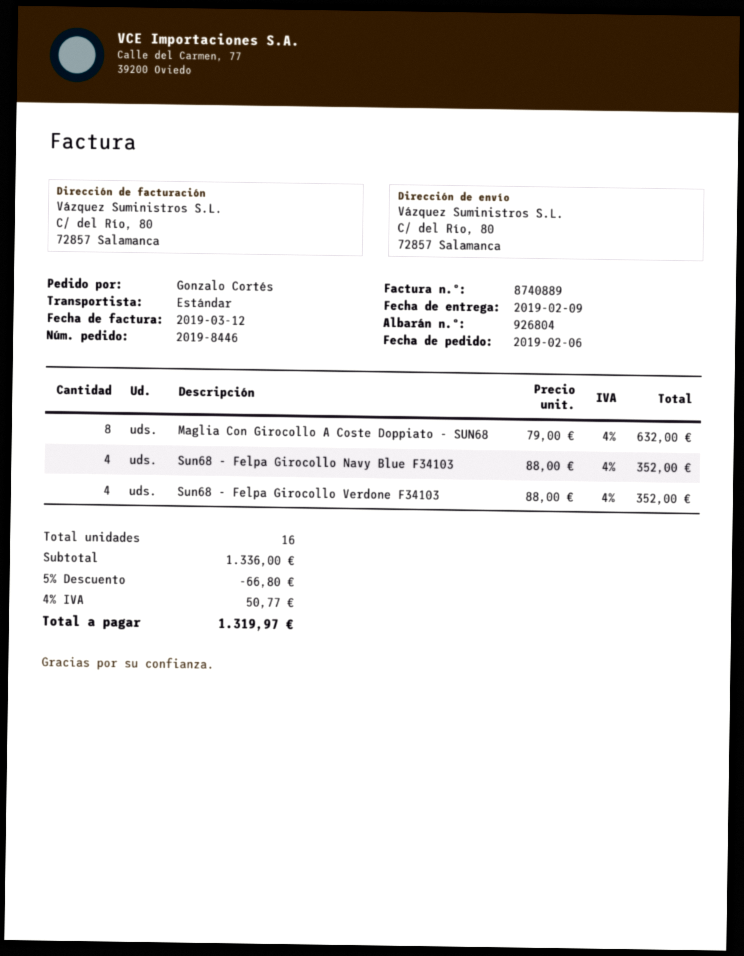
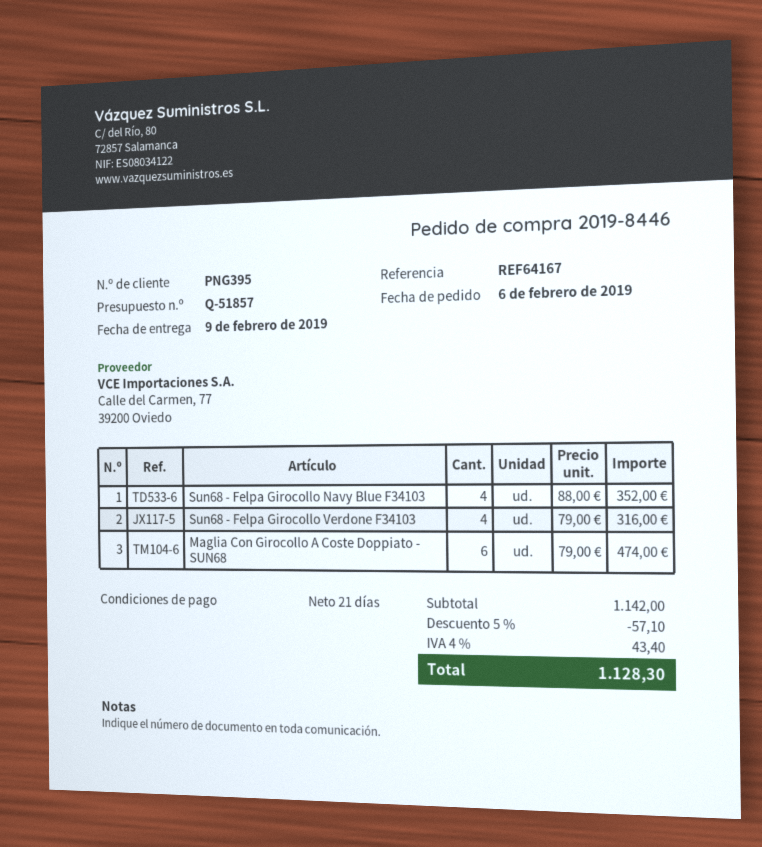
Maglia Con Girocollo A Coste Doppiato - SUN68: 8 x 79.00 = 632.00 -> 6 x 79.00 = 474.00
Sun68 - Felpa Girocollo Verdone F34103: 4 x 88.00 = 352.00 -> 4 x 79.00 = 316.00
subtotal: 1336.00 -> 1142.00
discount: 5% = 66.80 -> 5% = 57.10
tax: 4% = 50.77 -> 4% = 43.40
total: 1319.97 -> 1128.30

